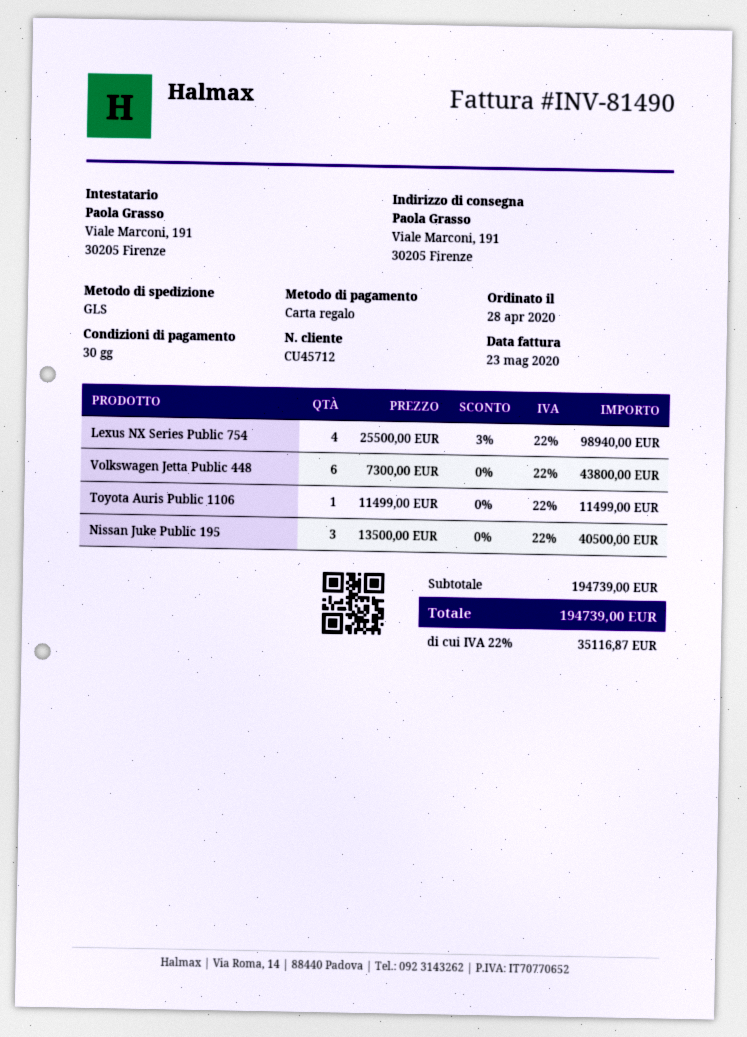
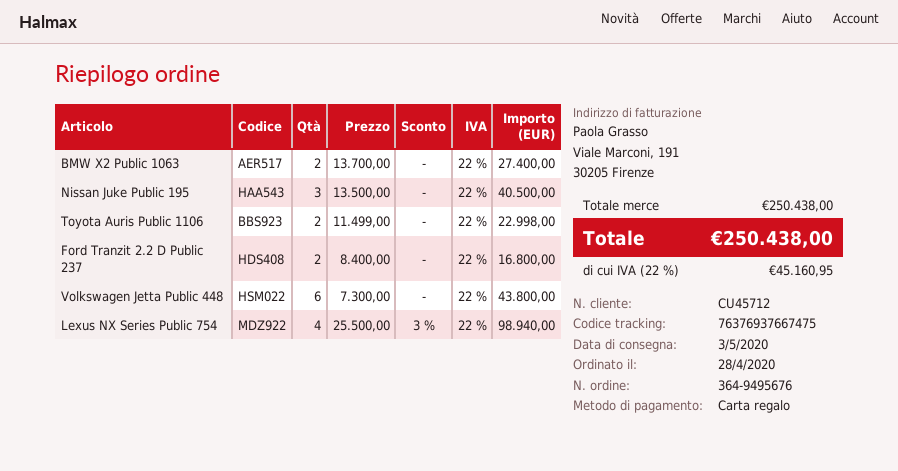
Toyota Auris Public 1106: 1 x 11499.00 = 11499.00 -> 2 x 11499.00 = 22998.00
BMW X2 Public 1063: none -> 2 x 13700.00 = 27400.00
Ford Tranzit 2.2 D Public 237: none -> 2 x 8400.00 = 16800.00
subtotal: 194739.00 -> 250438.00
tax: 22% = 35116.87 -> 22% = 45160.95
total: 194739.00 -> 250438.00

